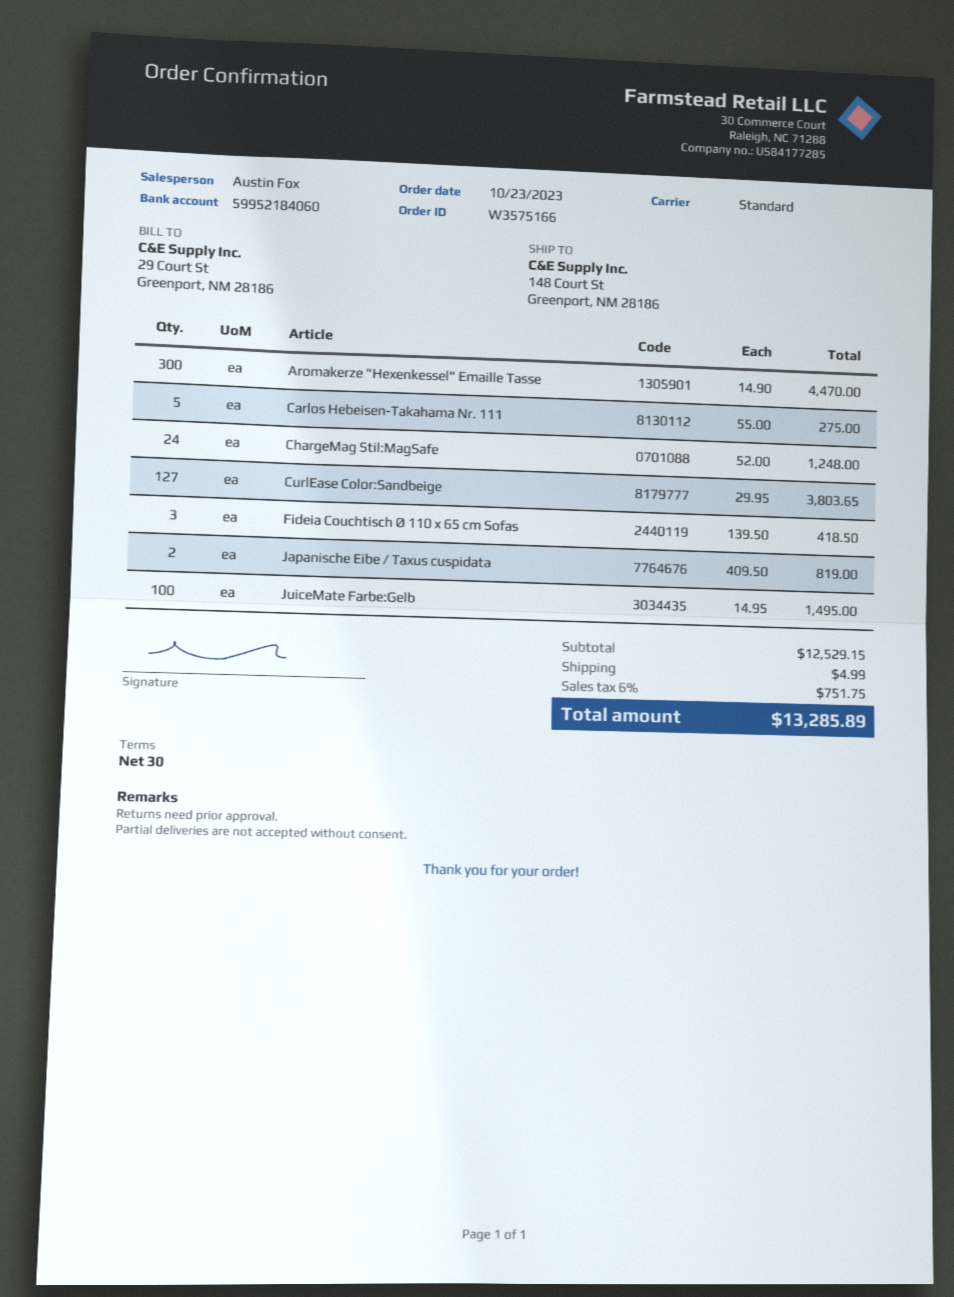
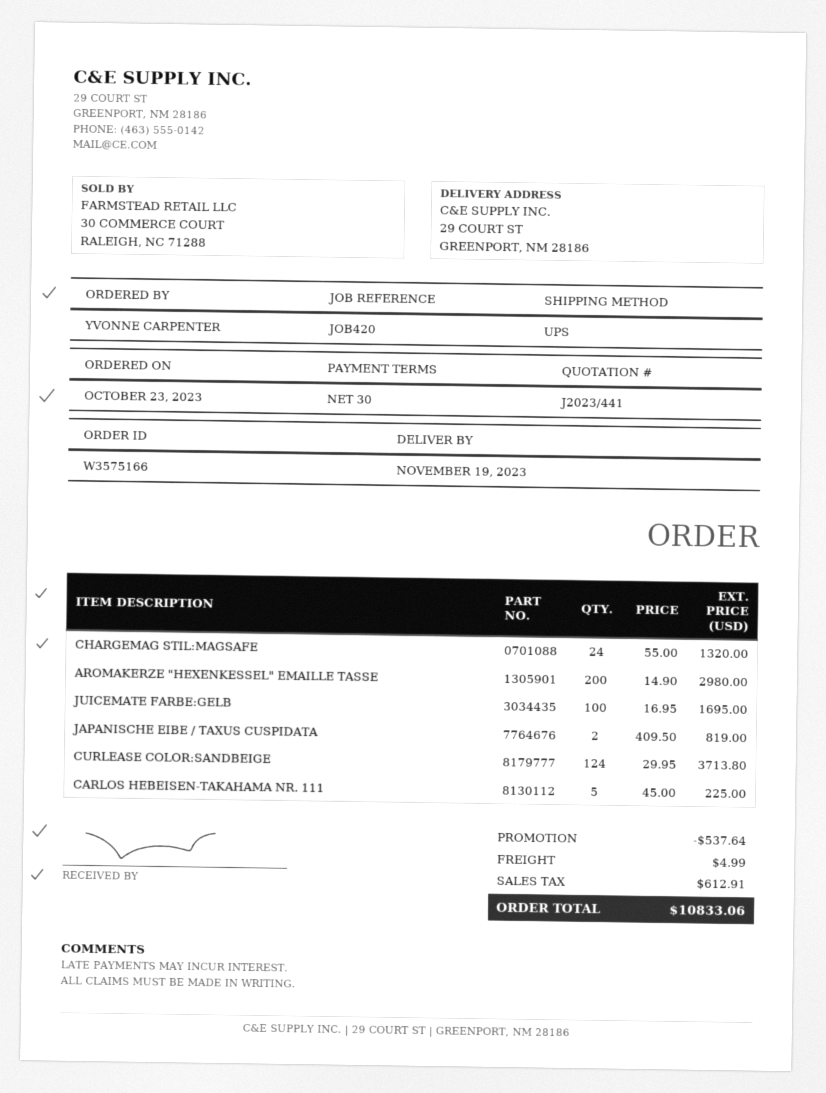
shipping method: standard -> UPS
ship to: 148 Court St, Greenport, NM 28186 -> 29 COURT ST, GREENPORT, NM 28186
Aromakerze "Hexenkessel" Emaille Tasse: 300 x 14.90 = 4470.00 -> 200 x 14.90 = 2980.00
Carlos Hebeisen-Takahama Nr. 111: 5 x 55.00 = 275.00 -> 5 x 45.00 = 225.00
ChargeMag Stil:MagSafe: 24 x 52.00 = 1248.00 -> 24 x 55.00 = 1320.00
CurlEase Color:Sandbeige: 127 x 29.95 = 3803.65 -> 124 x 29.95 = 3713.80
Fideia Couchtisch Ø 110 x 65 cm Sofas: 3 x 139.50 = 418.50 -> none
JuiceMate Farbe:Gelb: 100 x 14.95 = 1495.00 -> 100 x 16.95 = 1695.00
discount: none -> 537.64
tax: 751.75 -> 612.91
total: 13285.89 -> 10833.06

